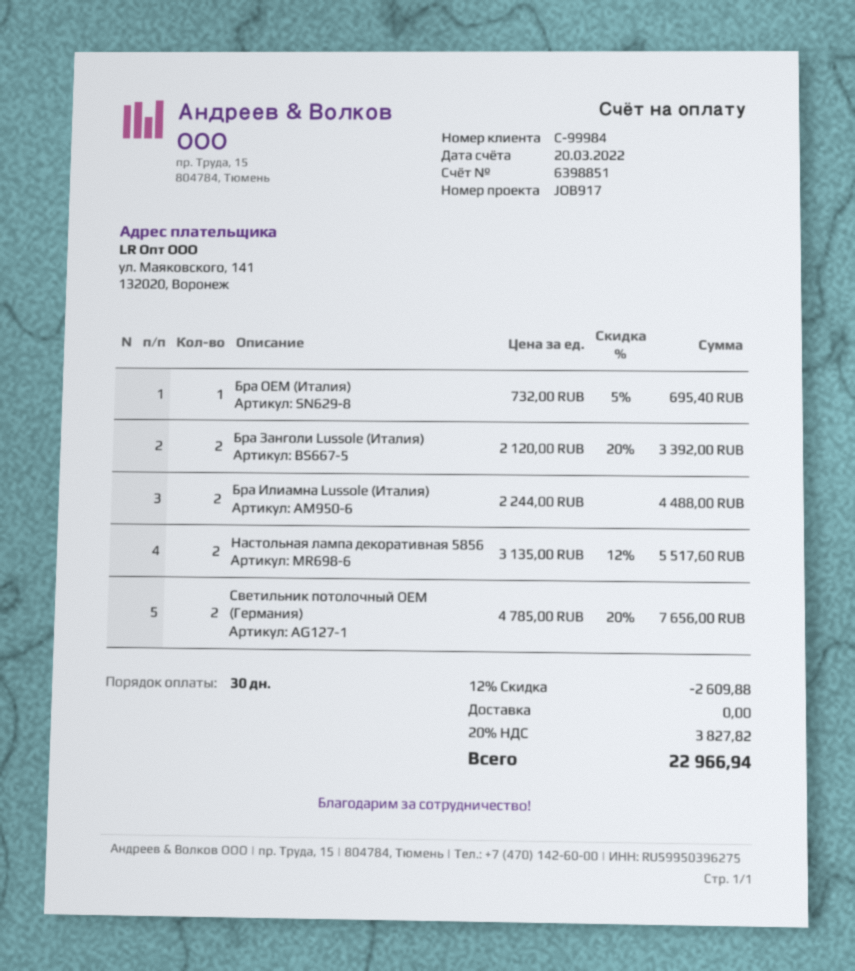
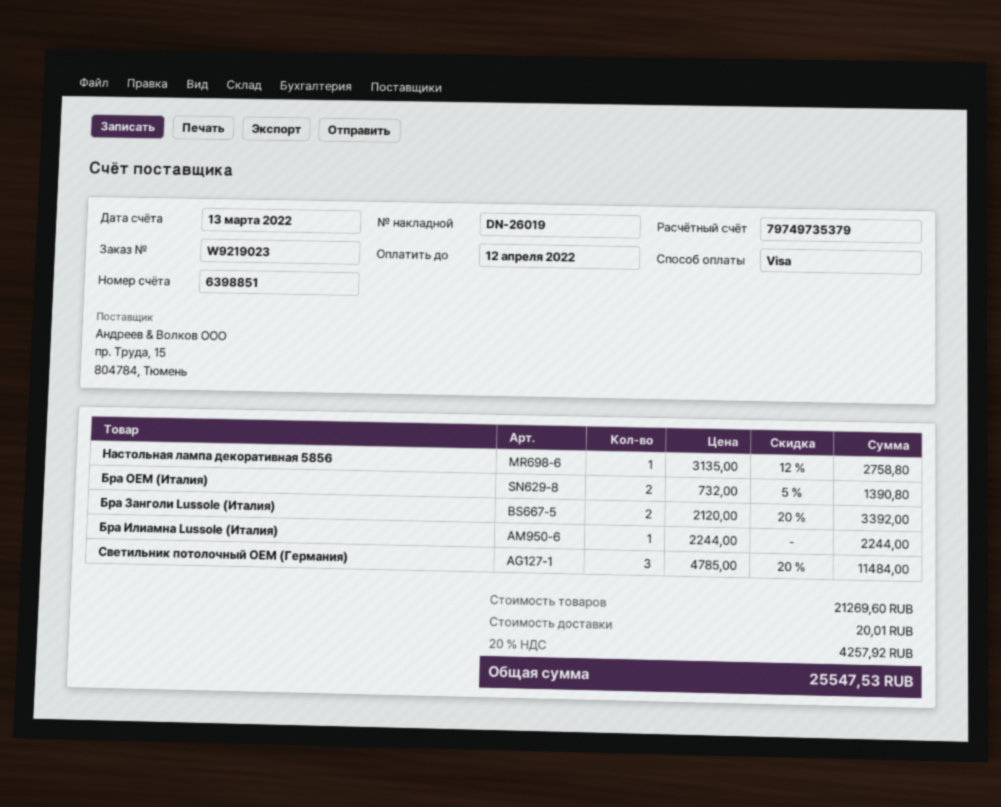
invoice date: 2022-03-20 -> 2022-03-13
Бра OEM (Италия): 1 x 732.00 - 5% = 695.40 -> 2 x 732.00 - 5% = 1390.80
Бра Илиамна Lussole (Италия): 2 x 2244.00 = 4488.00 -> 1 x 2244.00 = 2244.00
Настольная лампа декоративная 5856: 2 x 3135.00 - 12% = 5517.60 -> 1 x 3135.00 - 12% = 2758.80
Светильник потолочный OEM (Германия): 2 x 4785.00 - 20% = 7656.00 -> 3 x 4785.00 - 20% = 11484.00
discount: 12% = 2609.88 -> none
shipping: 0.00 -> 20.01
tax: 20% = 3827.82 -> 20% = 4257.92
total: 22966.94 -> 25547.53

